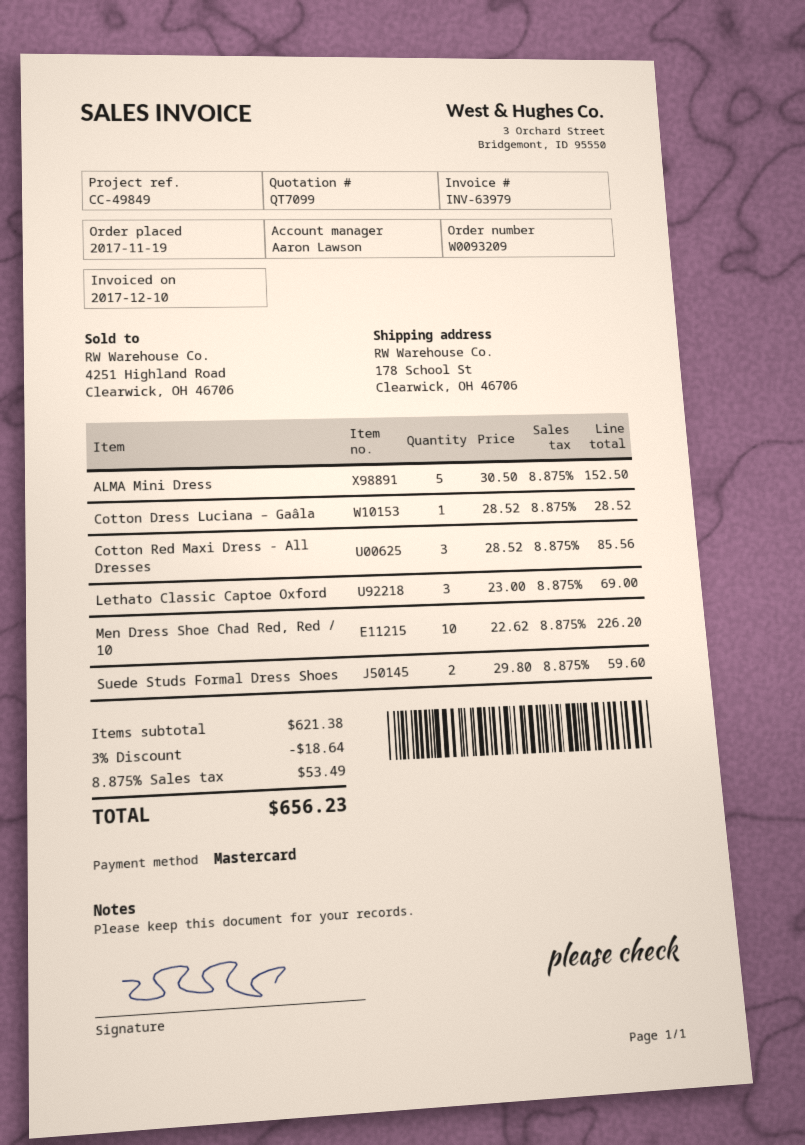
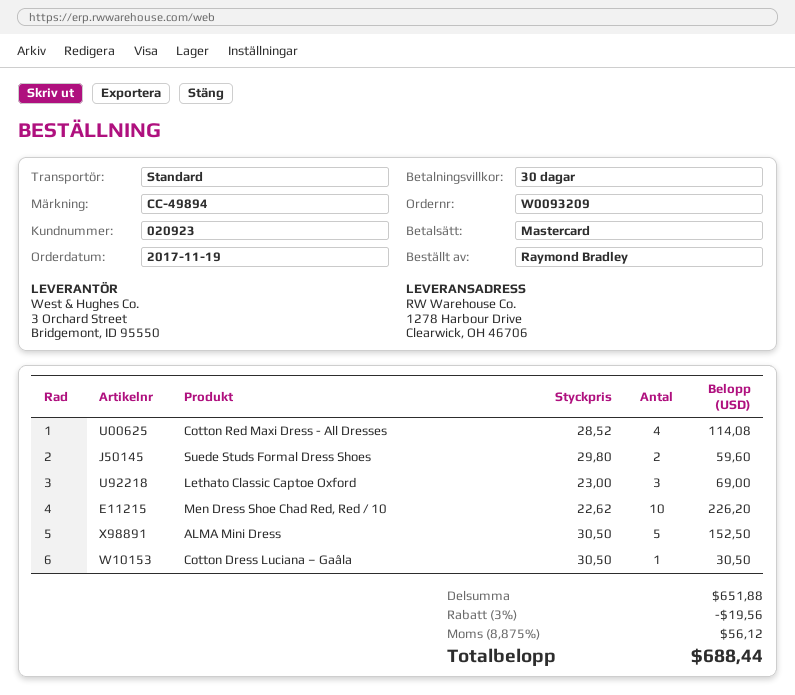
reference: CC-49849 -> CC-49894
ship to: 178 School St, Clearwick, OH 46706 -> 1278 Harbour Drive, Clearwick, OH 46706
Cotton Dress Luciana – Gaâla: 1 x 28.52 = 28.52 -> 1 x 30.50 = 30.50
Cotton Red Maxi Dress - All Dresses: 3 x 28.52 = 85.56 -> 4 x 28.52 = 114.08
subtotal: 621.38 -> 651.88
discount: 3% = 18.64 -> 3% = 19.56
tax: 8.875% = 53.49 -> 8.875% = 56.12
total: 656.23 -> 688.44

